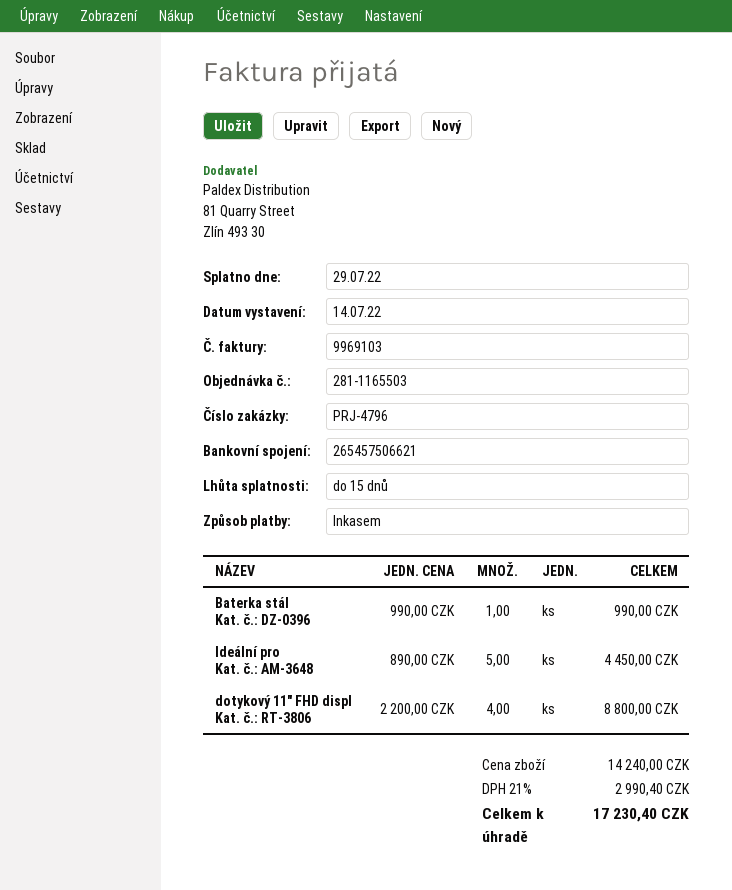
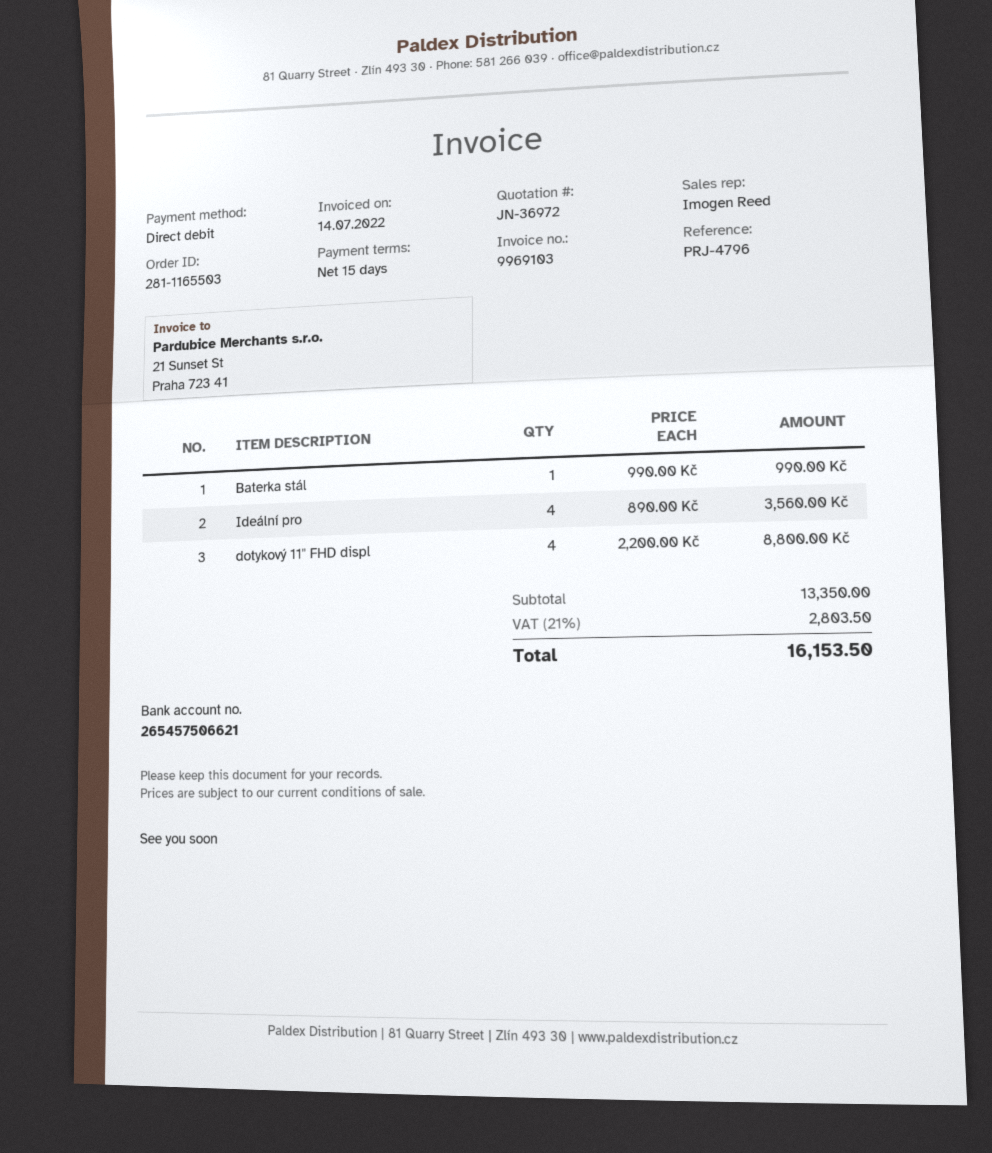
Ideální pro: 5 x 890.00 = 4450.00 -> 4 x 890.00 = 3560.00
subtotal: 14240.00 -> 13350.00
tax: 21% = 2990.40 -> 21% = 2803.50
total: 17230.40 -> 16153.50

